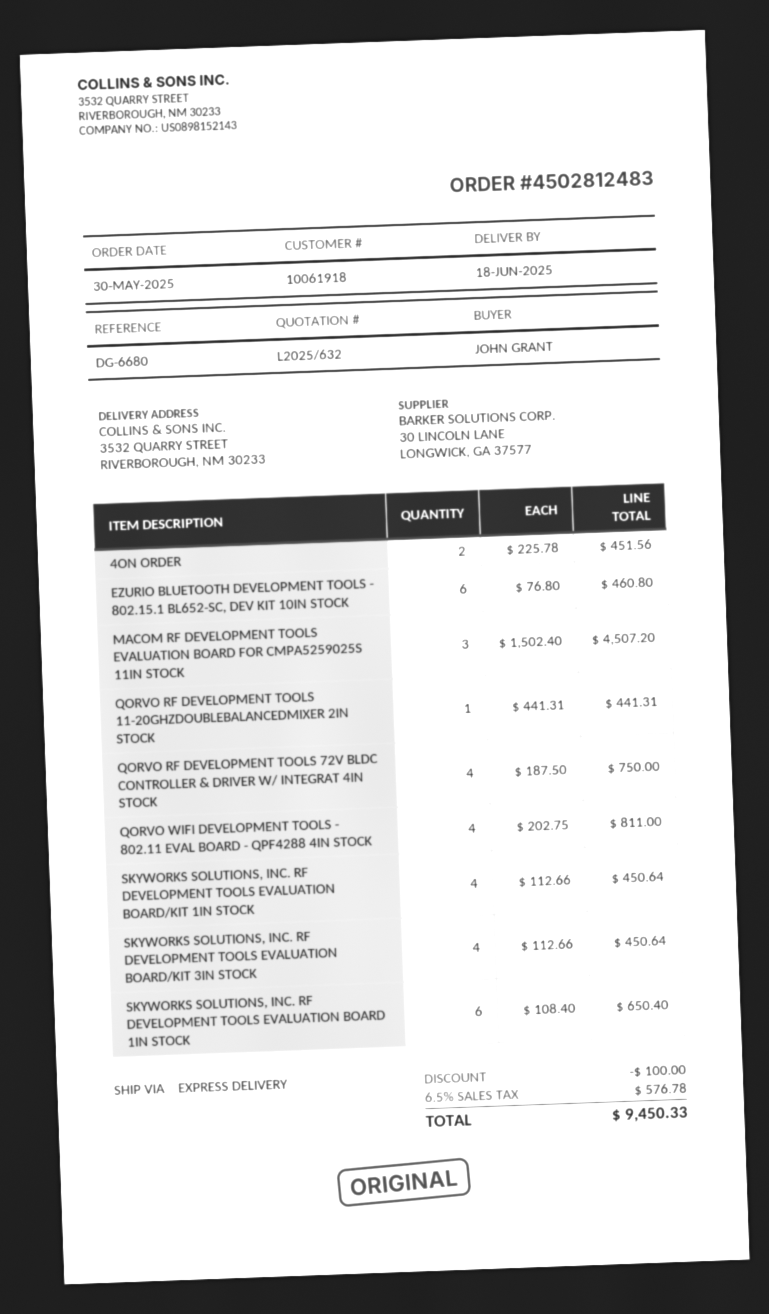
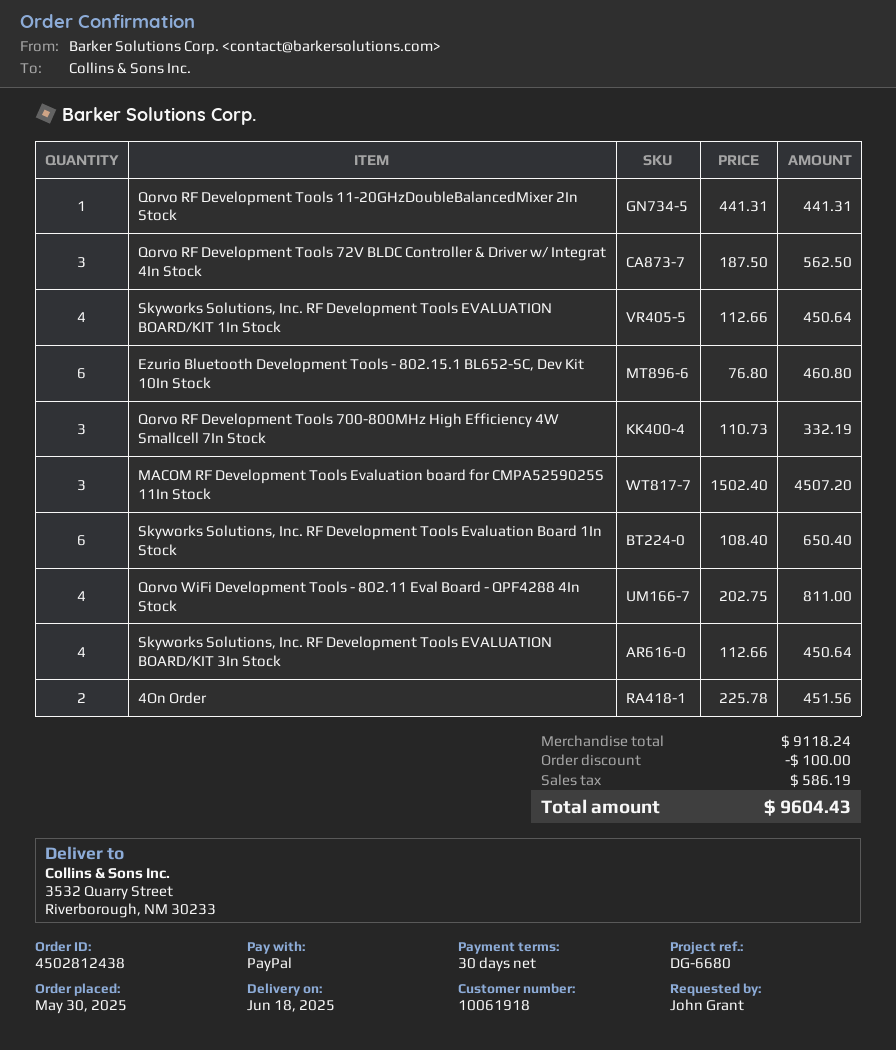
order number: 4502812483 -> 4502812438
QORVO RF DEVELOPMENT TOOLS 72V BLDC CONTROLLER & DRIVER W/ INTEGRAT 4IN STOCK: 4 x 187.50 = 750.00 -> 3 x 187.50 = 562.50
Qorvo RF Development Tools 700-800MHz High Efficiency 4W Smallcell 7In Stock: none -> 3 x 110.73 = 332.19
tax: 576.78 -> 586.19
total: 9450.33 -> 9604.43

